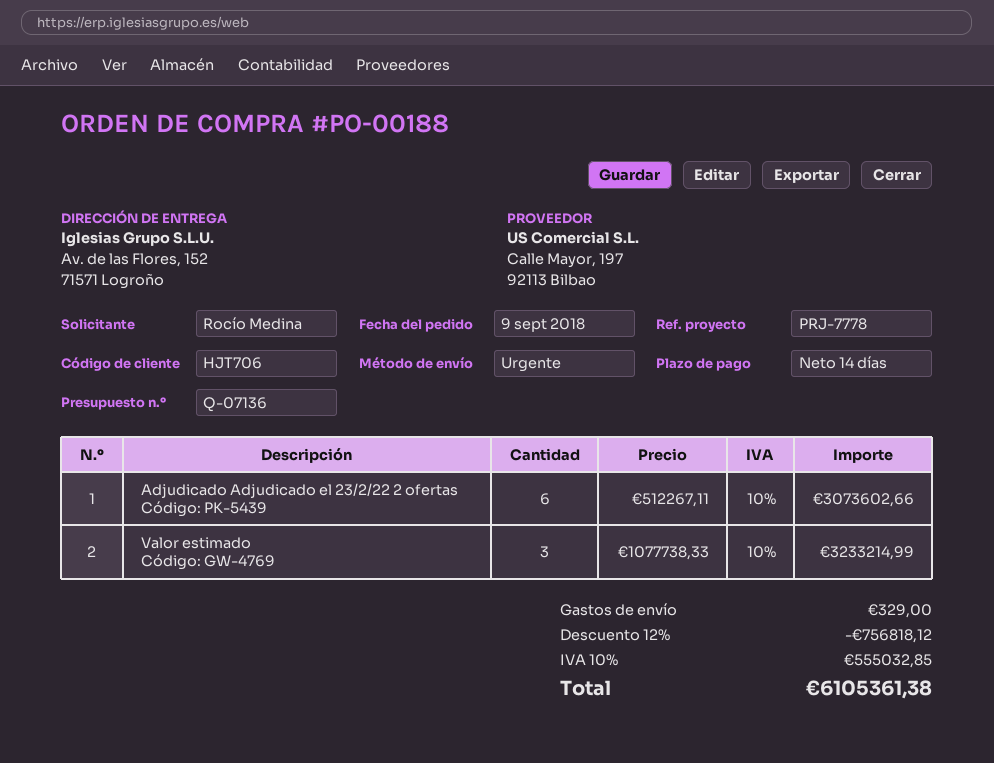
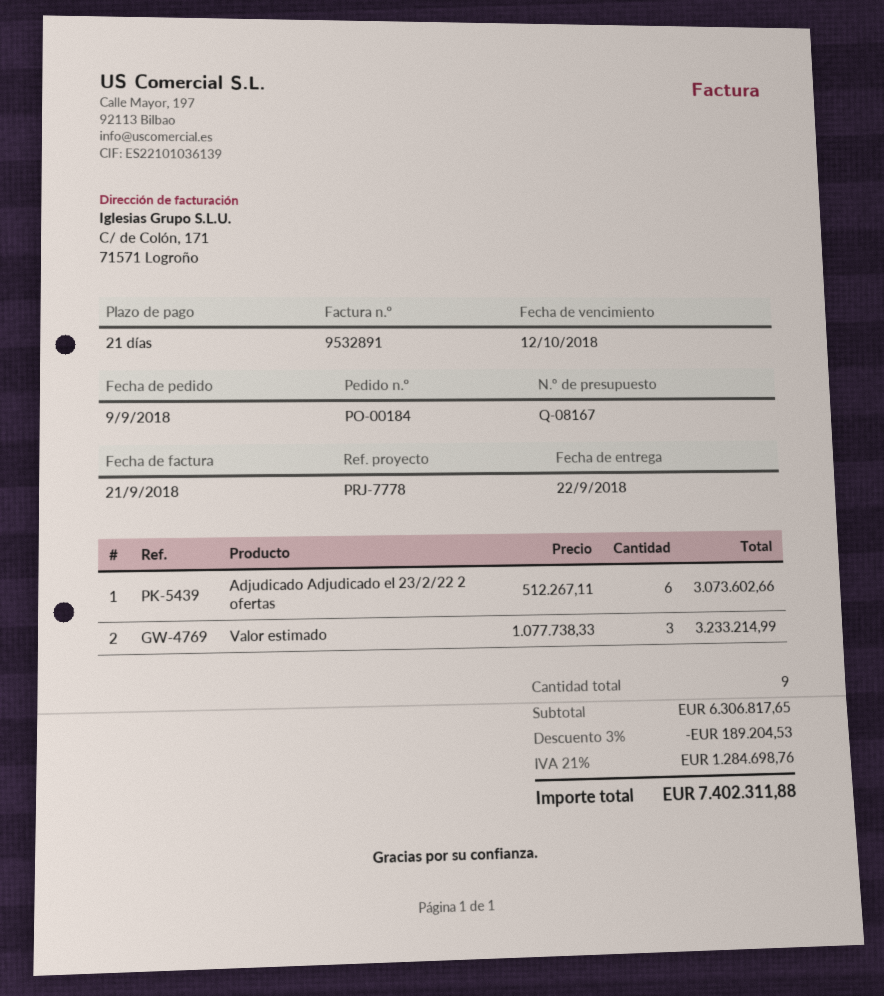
quote number: Q-07136 -> Q-08167
order number: PO-00188 -> PO-00184
payment terms: 14 days -> 21 days
discount: 12% = 756818.12 -> 3% = 189204.53
shipping: 329.00 -> none
tax: 10% = 555032.85 -> 21% = 1284698.76
total: 6105361.38 -> 7402311.88

